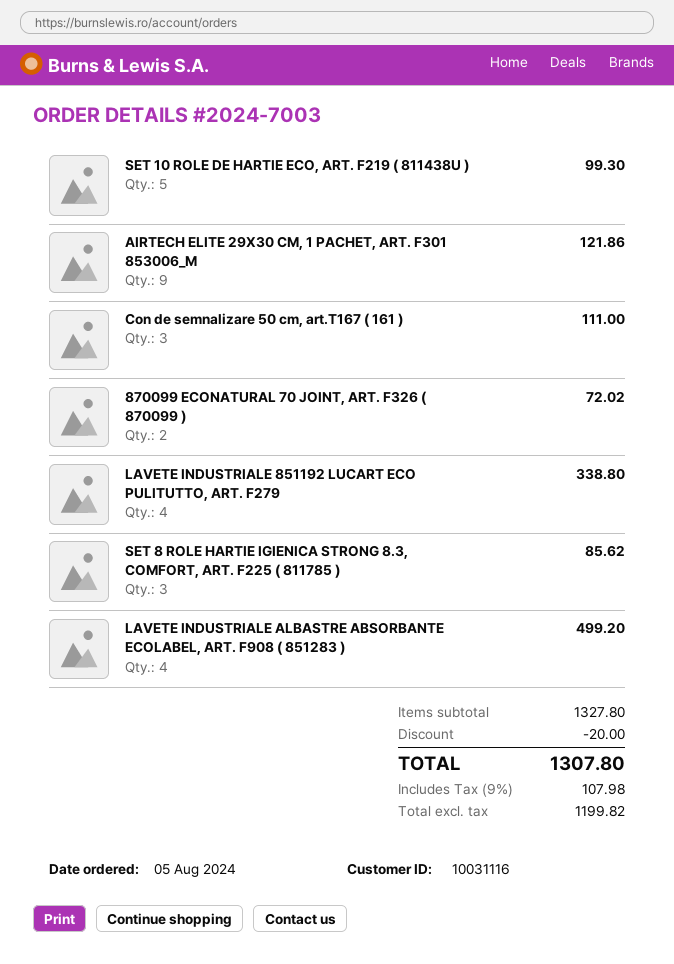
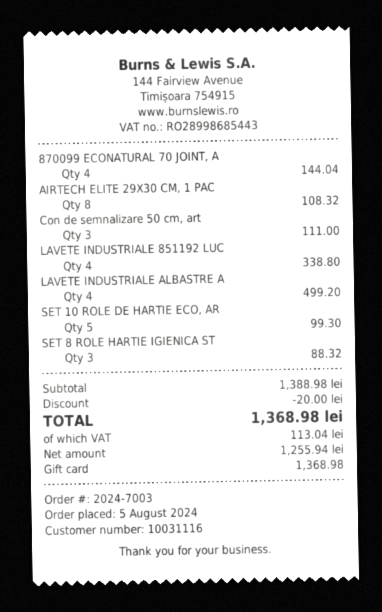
AIRTECH ELITE 29X30 CM, 1 PACHET, ART. F301 853006_M: 9 for 121.86 -> 8 for 108.32
870099 ECONATURAL 70 JOINT, ART. F326 ( 870099 ): 2 for 72.02 -> 4 for 144.04
SET 8 ROLE HARTIE IGIENICA STRONG 8.3, COMFORT, ART. F225 ( 811785 ): 3 for 85.62 -> 3 for 88.32
subtotal: 1327.80 -> 1388.98
net: 1199.82 -> 1255.94
tax: 107.98 -> 113.04
total: 1307.80 -> 1368.98

